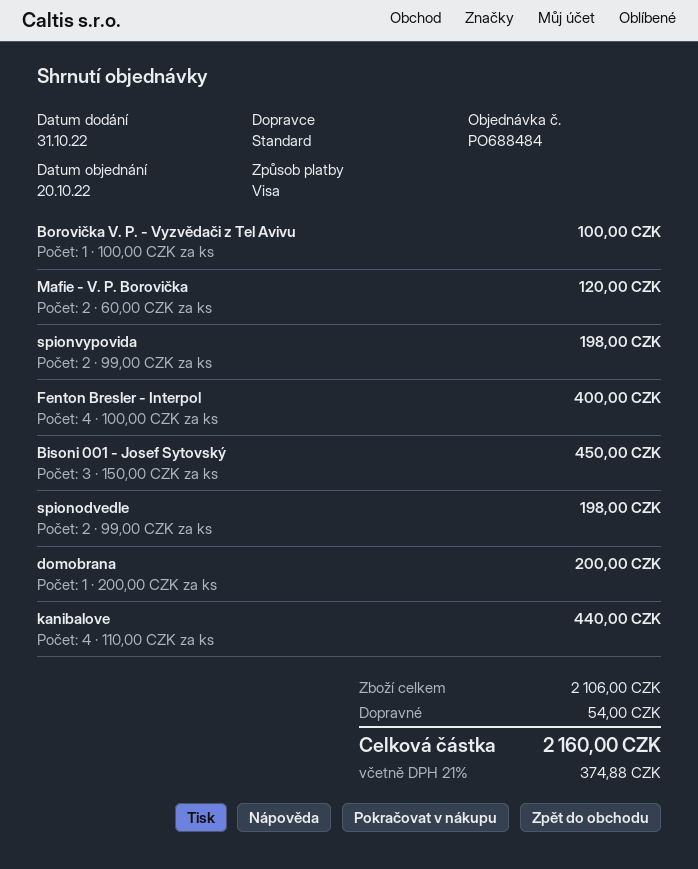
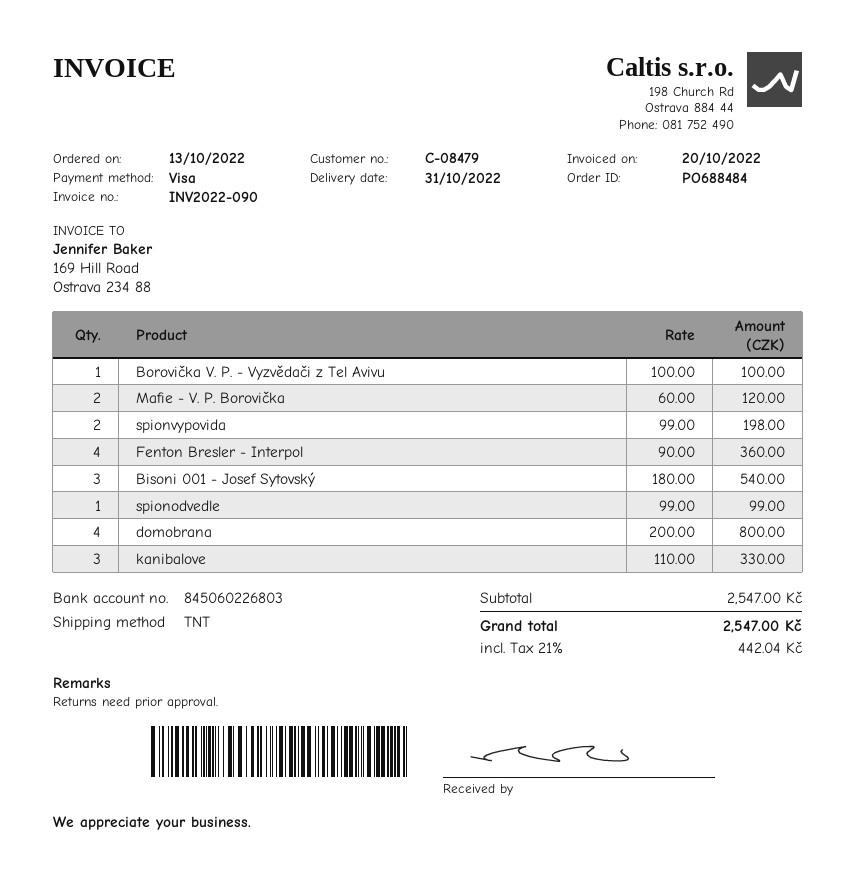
order date: 2022-10-20 -> 2022-10-13
shipping method: standard -> TNT
Fenton Bresler - Interpol: 4 x 100.00 = 400.00 -> 4 x 90.00 = 360.00
Bisoni 001 - Josef Sytovský: 3 x 150.00 = 450.00 -> 3 x 180.00 = 540.00
spionodvedle: 2 x 99.00 = 198.00 -> 1 x 99.00 = 99.00
domobrana: 1 x 200.00 = 200.00 -> 4 x 200.00 = 800.00
kanibalove: 4 x 110.00 = 440.00 -> 3 x 110.00 = 330.00
subtotal: 2106.00 -> 2547.00
shipping: 54.00 -> none
tax: 21% = 374.88 -> 21% = 442.04
total: 2160.00 -> 2547.00

